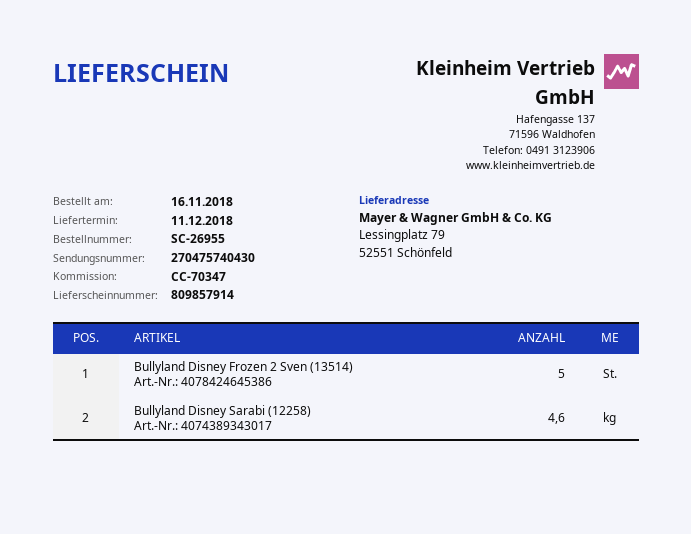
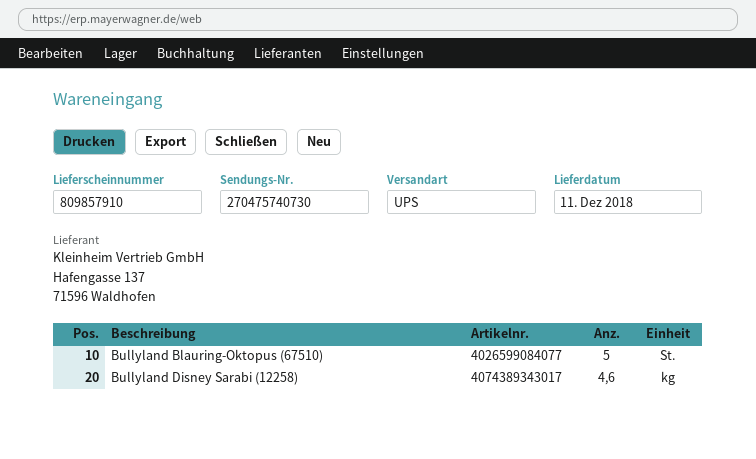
delivery note number: 809857914 -> 809857910
tracking number: 270475740430 -> 270475740730
Bullyland Disney Frozen 2 Sven (13514): 5 -> none
Bullyland Blauring-Oktopus (67510): none -> 5

